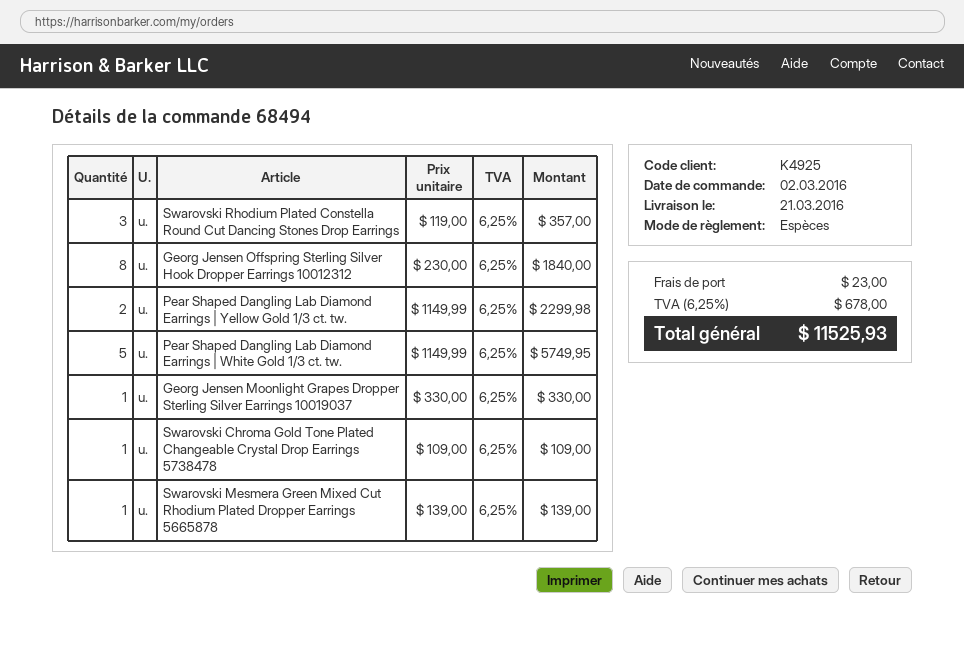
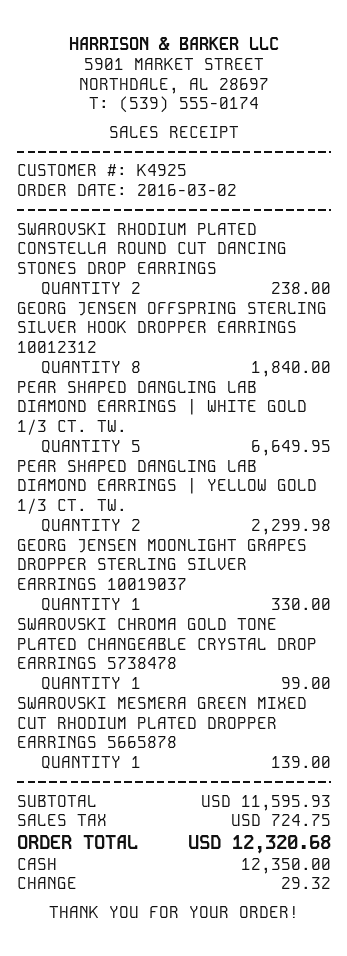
Swarovski Rhodium Plated Constella Round Cut Dancing Stones Drop Earrings: 3 for 357.00 -> 2 for 238.00
Pear Shaped Dangling Lab Diamond Earrings | White Gold 1/3 ct. tw.: 5 for 5749.95 -> 5 for 6649.95
Swarovski Chroma Gold Tone Plated Changeable Crystal Drop Earrings 5738478: 1 for 109.00 -> 1 for 99.00
shipping: 23.00 -> none
tax: 678.00 -> 724.75
total: 11525.93 -> 12320.68

